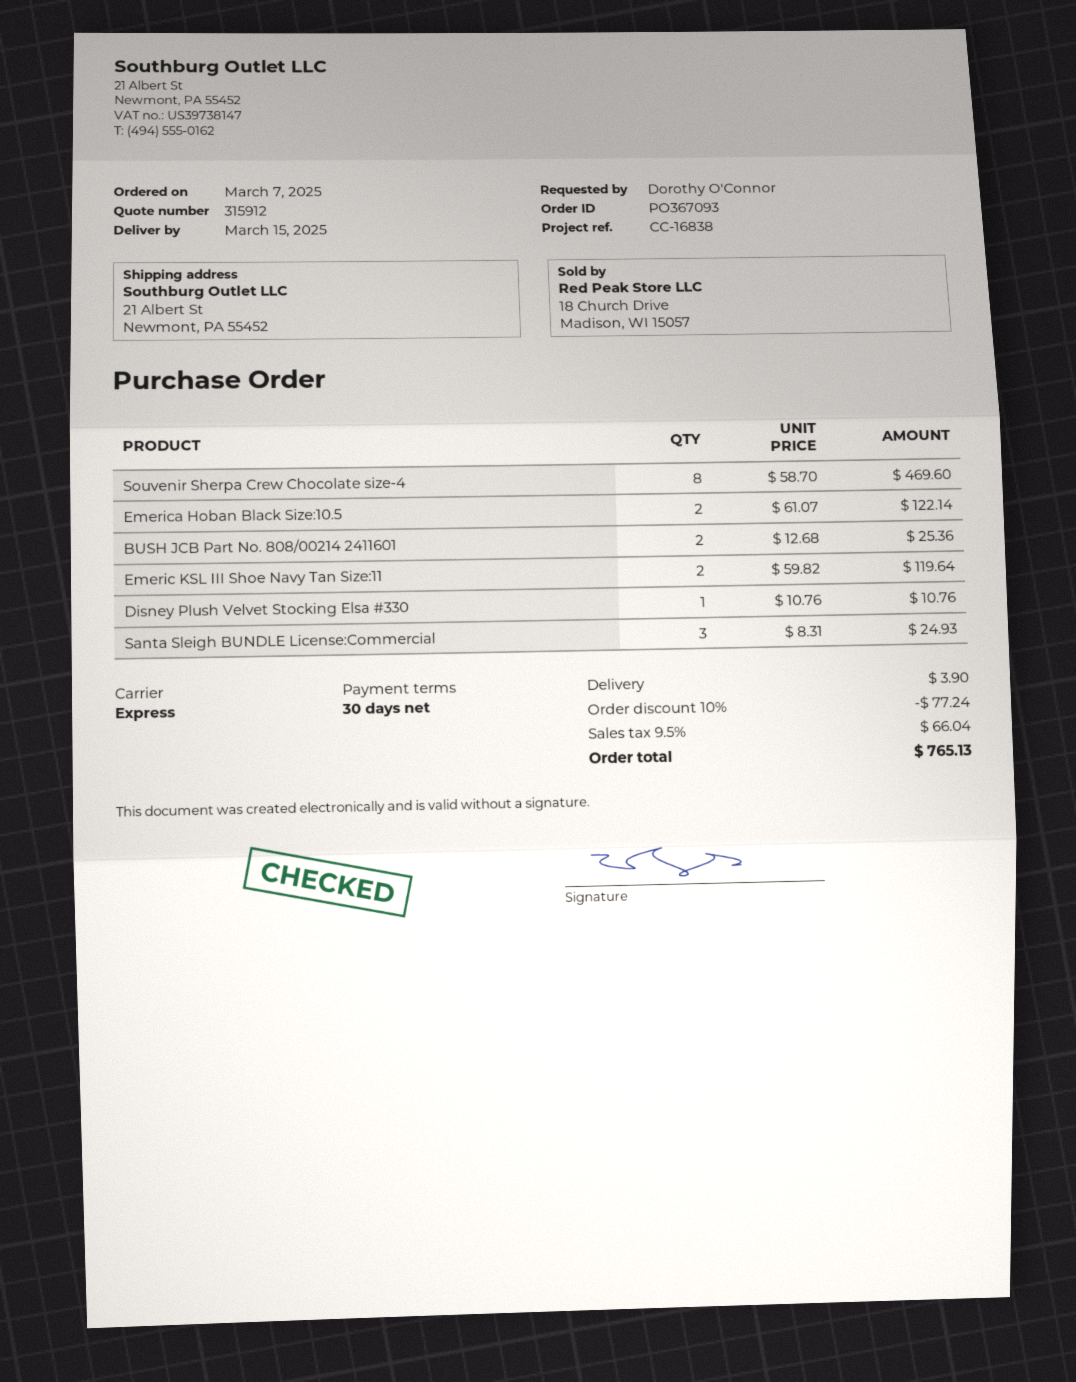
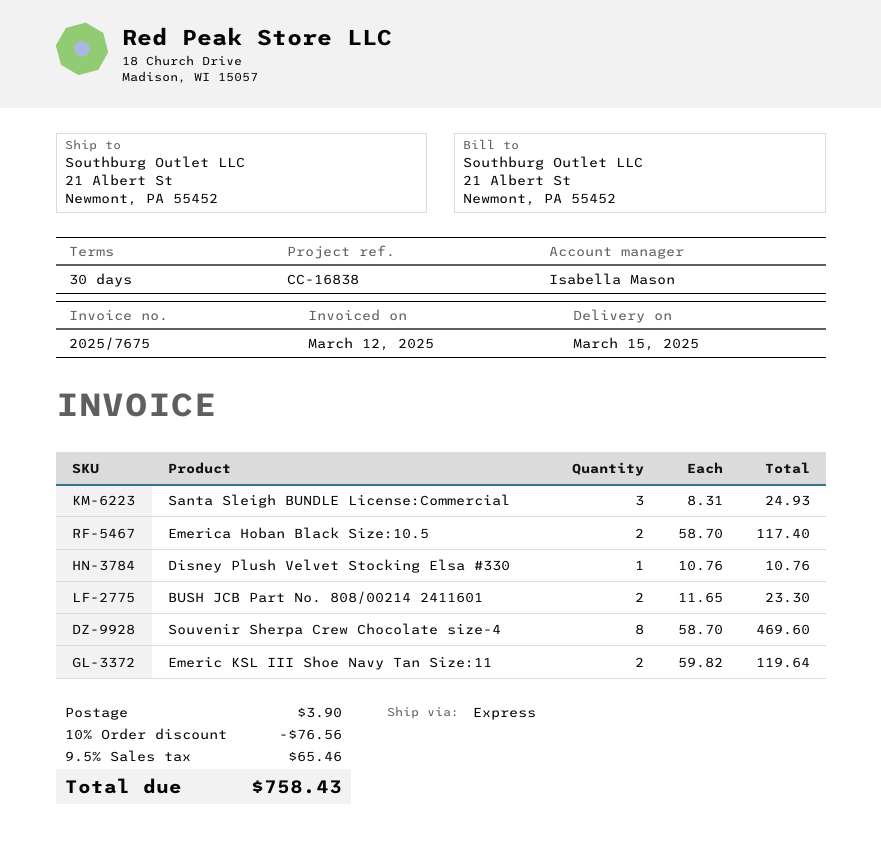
Emerica Hoban Black Size:10.5: 2 x 61.07 = 122.14 -> 2 x 58.70 = 117.40
BUSH JCB Part No. 808/00214 2411601: 2 x 12.68 = 25.36 -> 2 x 11.65 = 23.30
discount: 10% = 77.24 -> 10% = 76.56
tax: 9.5% = 66.04 -> 9.5% = 65.46
total: 765.13 -> 758.43

